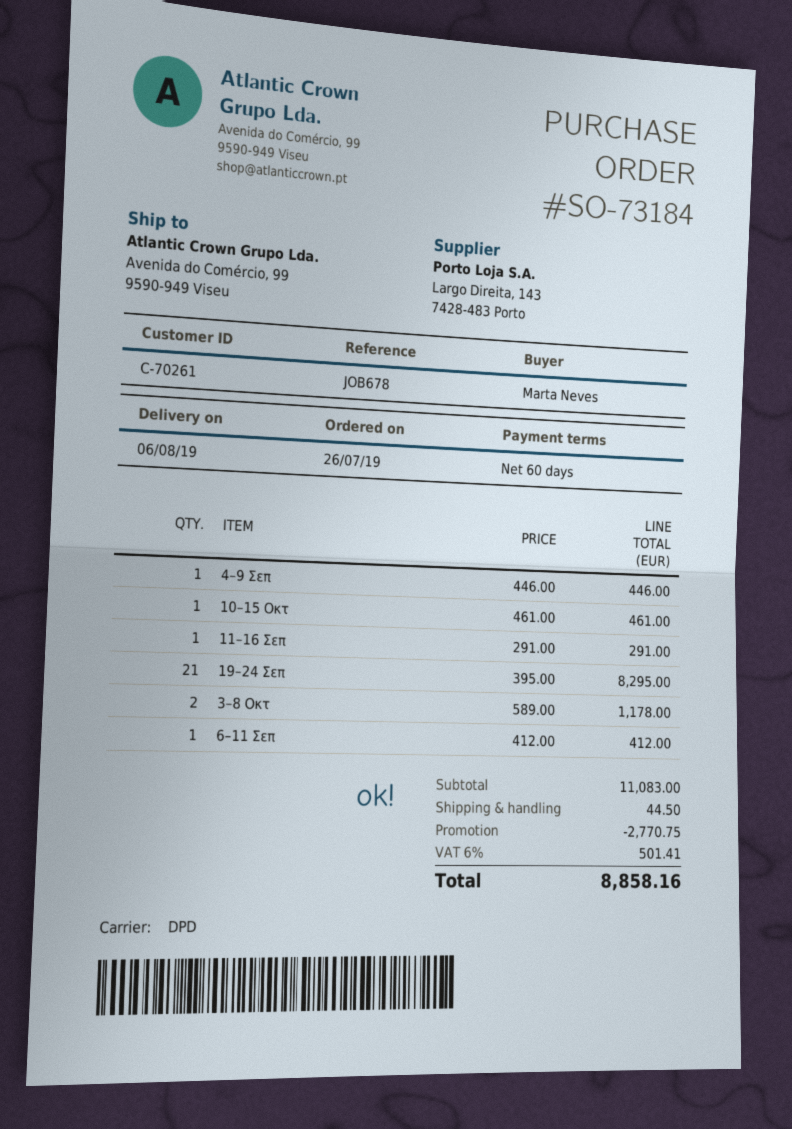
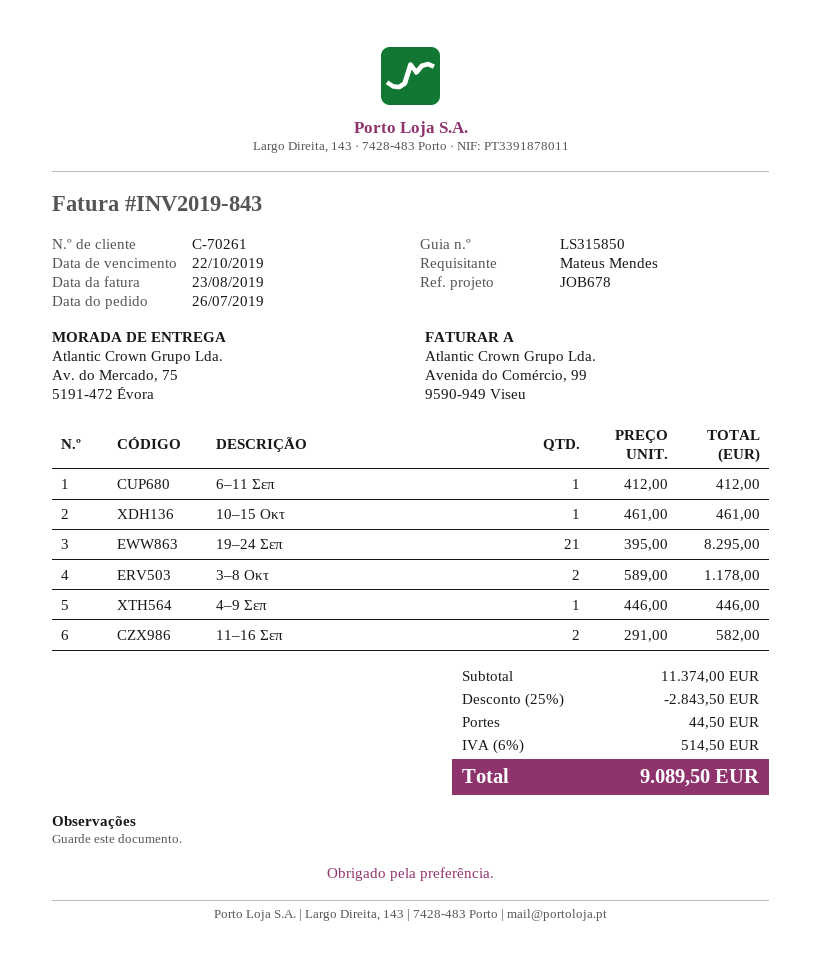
ordered by: Marta Neves -> Mateus Mendes
ship to: Avenida do Comércio, 99, 9590-949 Viseu -> Av. do Mercado, 75, 5191-472 Évora
11–16 Σεπ: 1 x 291.00 = 291.00 -> 2 x 291.00 = 582.00
subtotal: 11083.00 -> 11374.00
discount: 2770.75 -> 2843.50
tax: 6% = 501.41 -> 6% = 514.50
total: 8858.16 -> 9089.50

